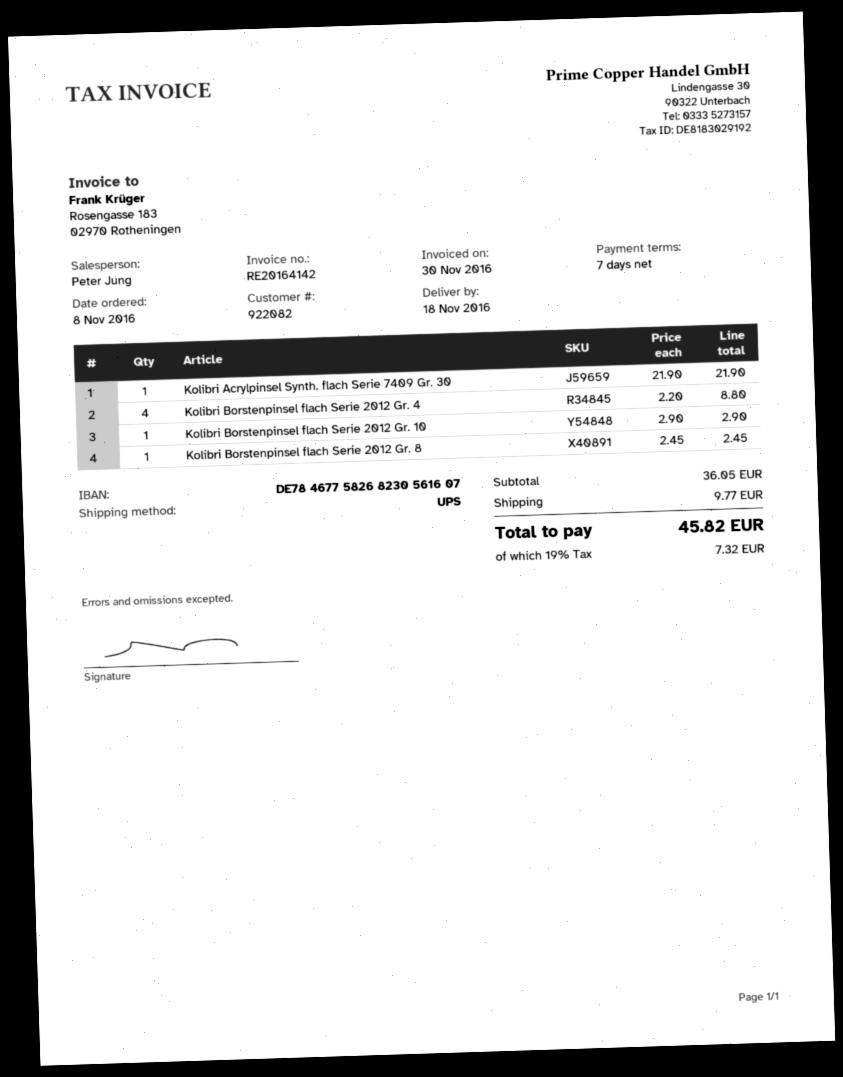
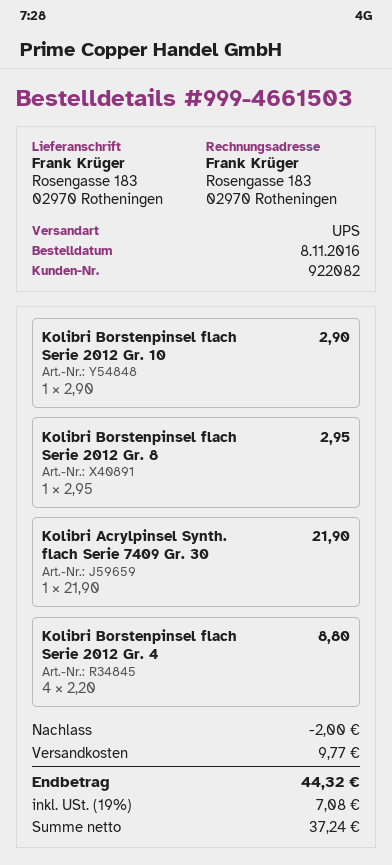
Kolibri Borstenpinsel flach Serie 2012 Gr. 8: 1 x 2.45 = 2.45 -> 1 x 2.95 = 2.95
discount: none -> 2.00
tax: 19% = 7.32 -> 19% = 7.08
total: 45.82 -> 44.32

